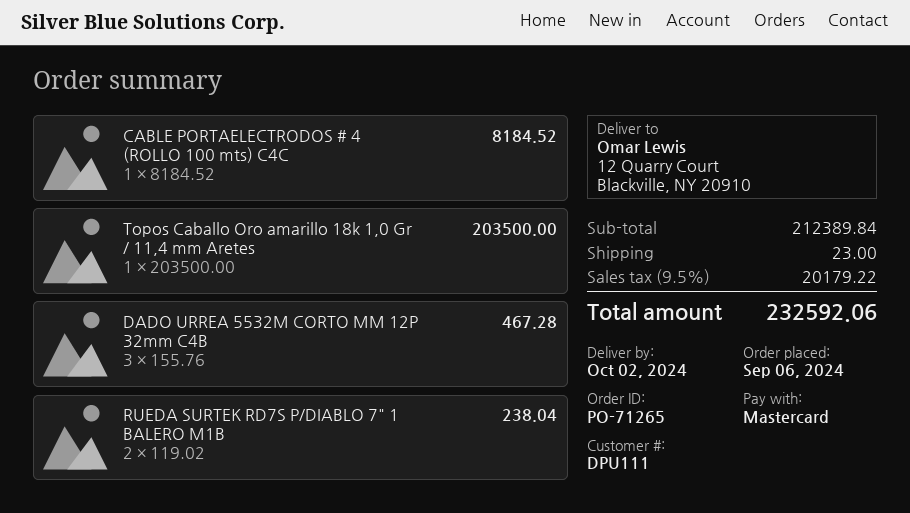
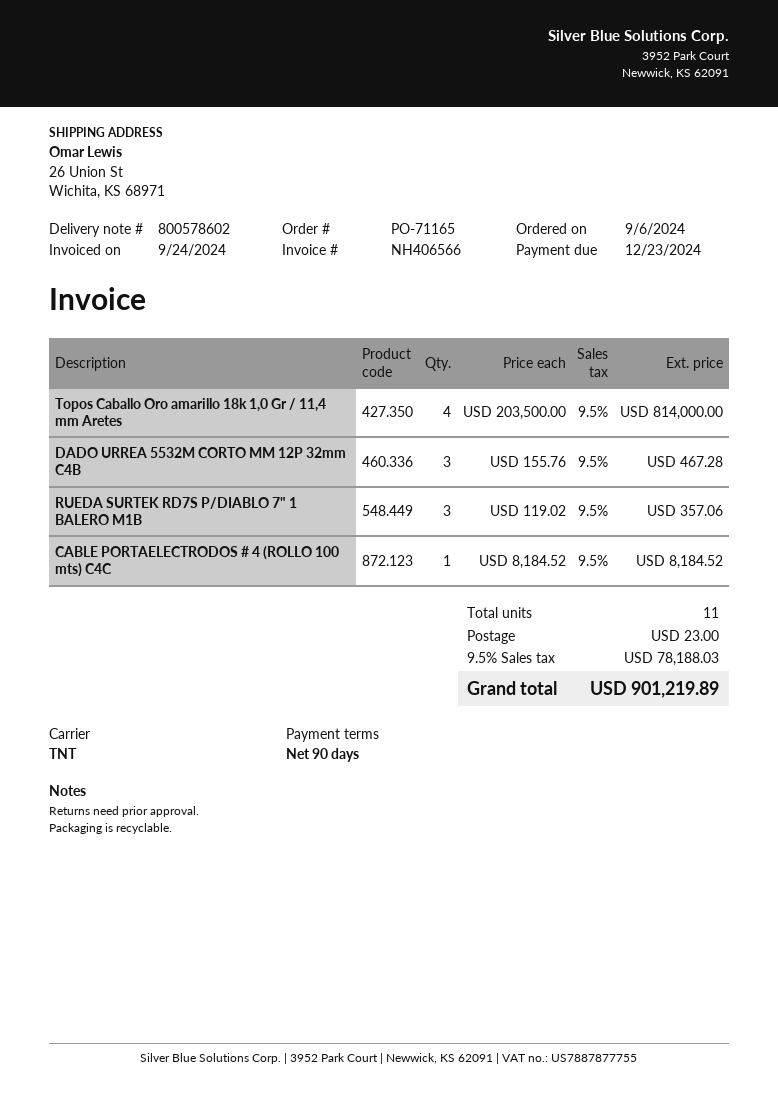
order number: PO-71265 -> PO-71165
ship to: 12 Quarry Court, Blackville, NY 20910 -> 26 Union St, Wichita, KS 68971
Topos Caballo Oro amarillo 18k 1,0 Gr / 11,4 mm Aretes: 1 x 203500.00 = 203500.00 -> 4 x 203500.00 = 814000.00
RUEDA SURTEK RD7S P/DIABLO 7" 1 BALERO M1B: 2 x 119.02 = 238.04 -> 3 x 119.02 = 357.06
tax: 9.5% = 20179.22 -> 9.5% = 78188.03
total: 232592.06 -> 901219.89

